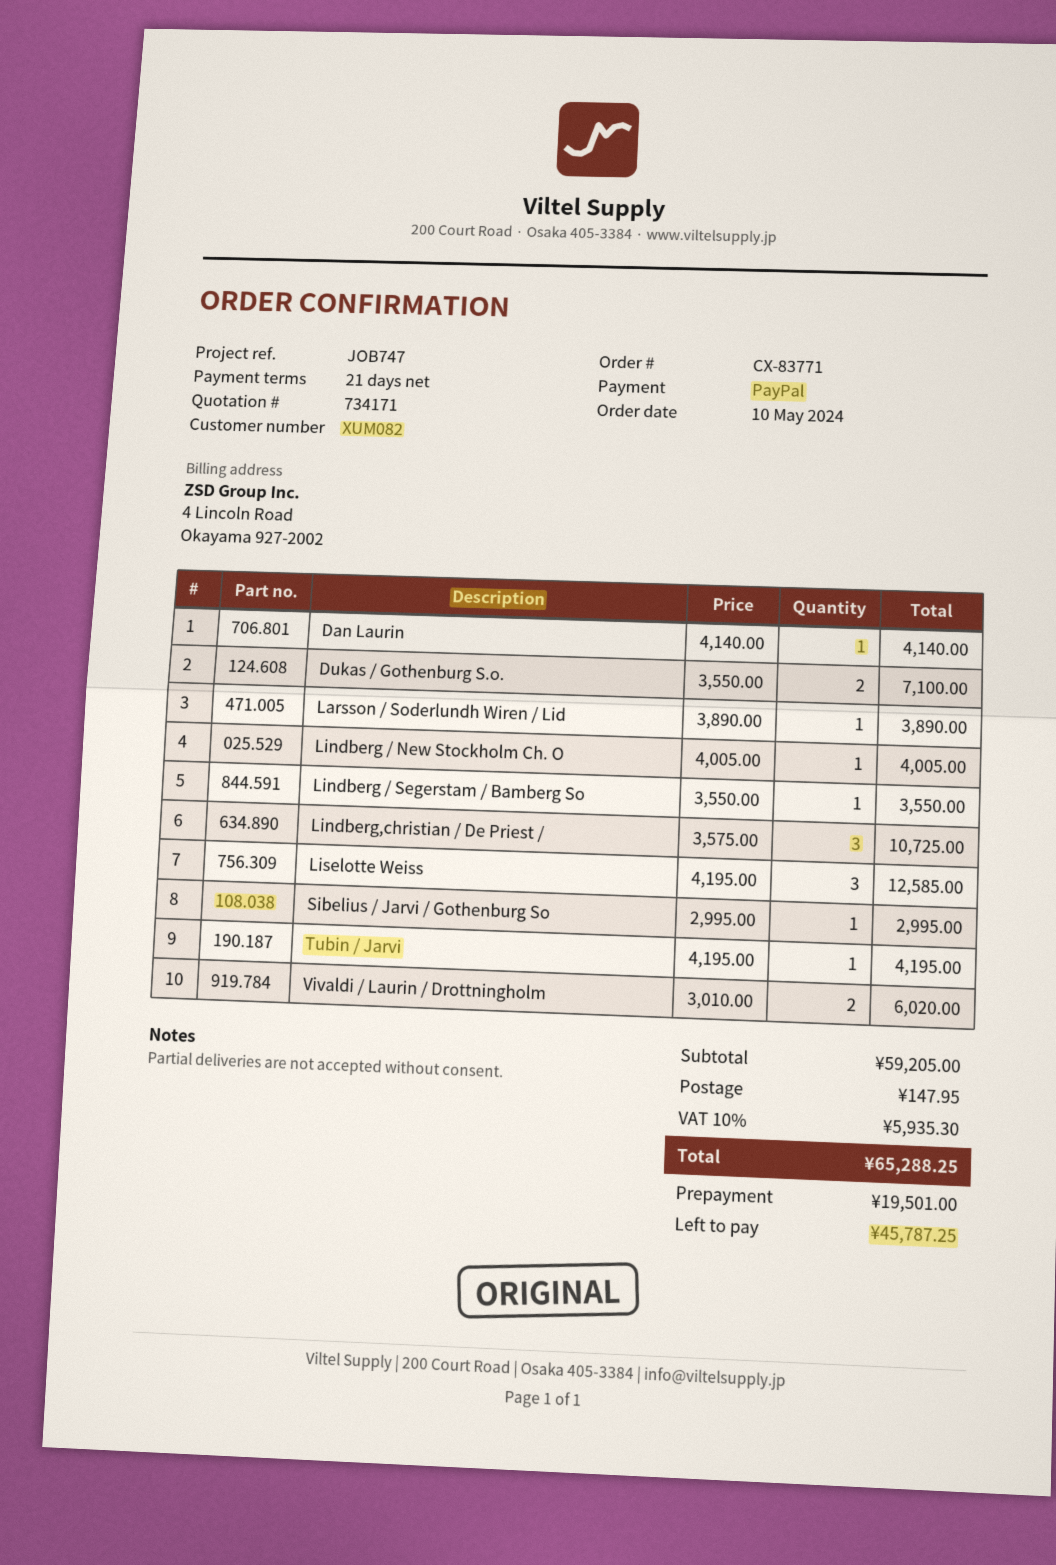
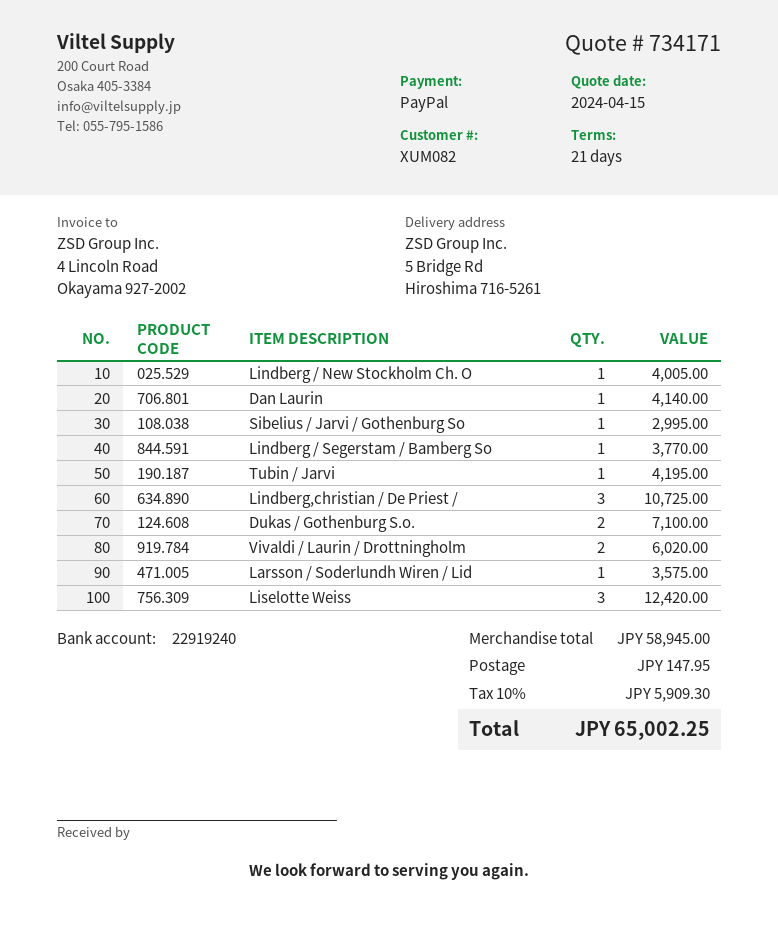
Larsson / Soderlundh Wiren / Lid: 1 for 3890.00 -> 1 for 3575.00
Lindberg / Segerstam / Bamberg So: 1 for 3550.00 -> 1 for 3770.00
Liselotte Weiss: 3 for 12585.00 -> 3 for 12420.00
subtotal: 59205.00 -> 58945.00
tax: 10% = 5935.30 -> 10% = 5909.30
total: 65288.25 -> 65002.25

